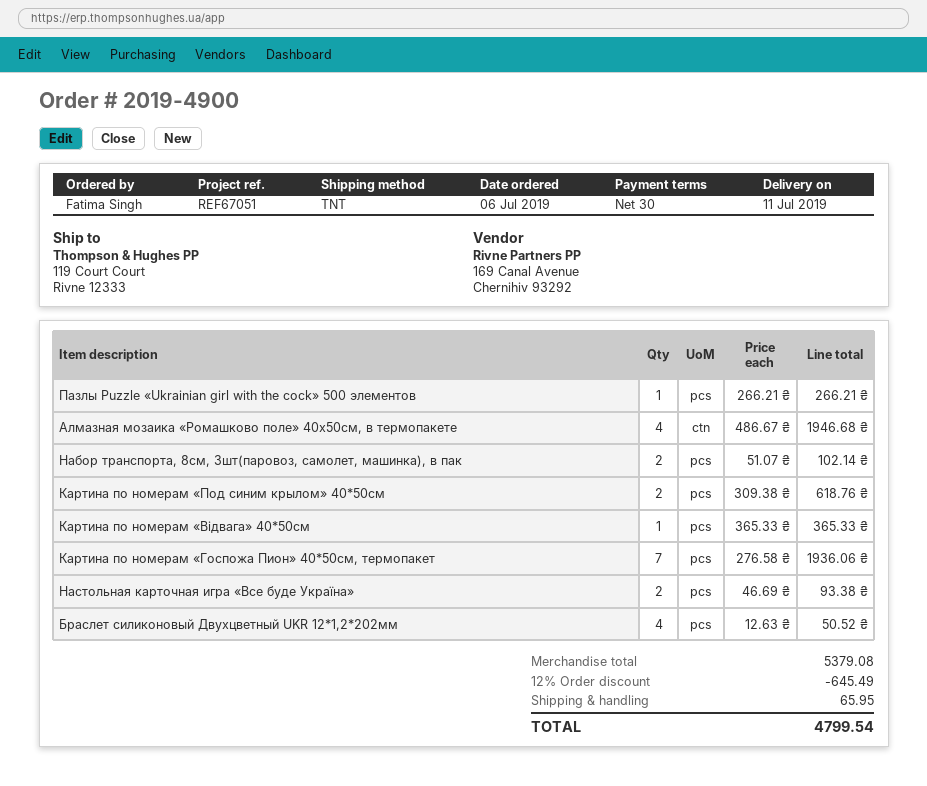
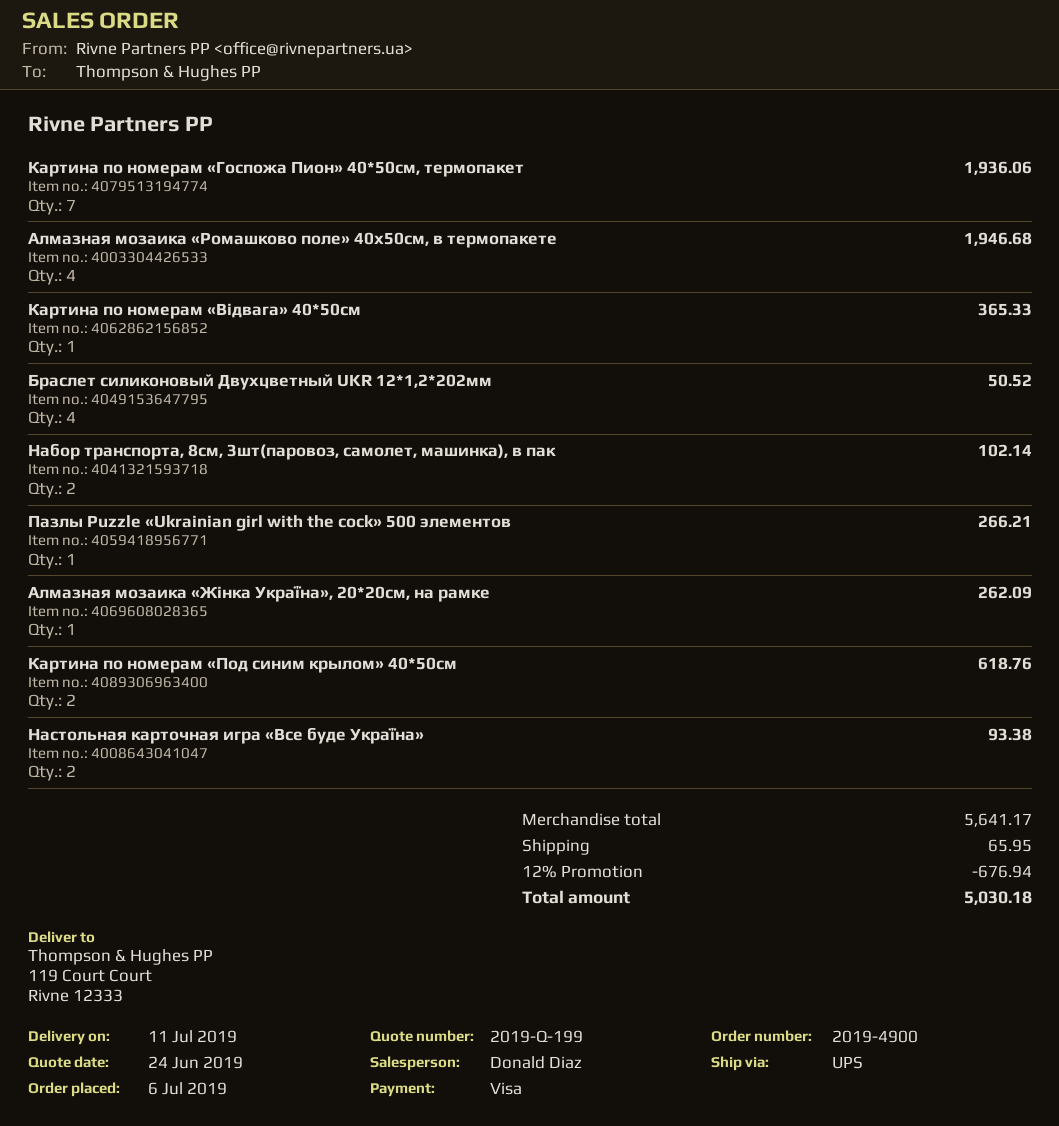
shipping method: TNT -> UPS
Алмазная мозаика «Жінка Україна», 20*20см, на рамке: none -> 1 for 262.09
subtotal: 5379.08 -> 5641.17
discount: 12% = 645.49 -> 12% = 676.94
total: 4799.54 -> 5030.18

